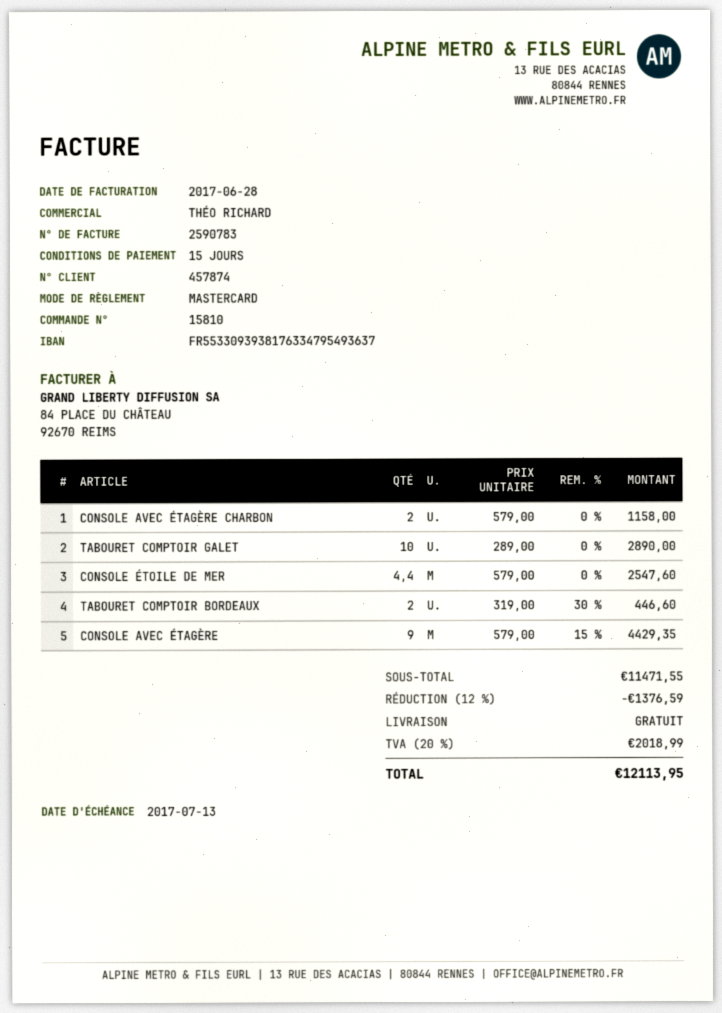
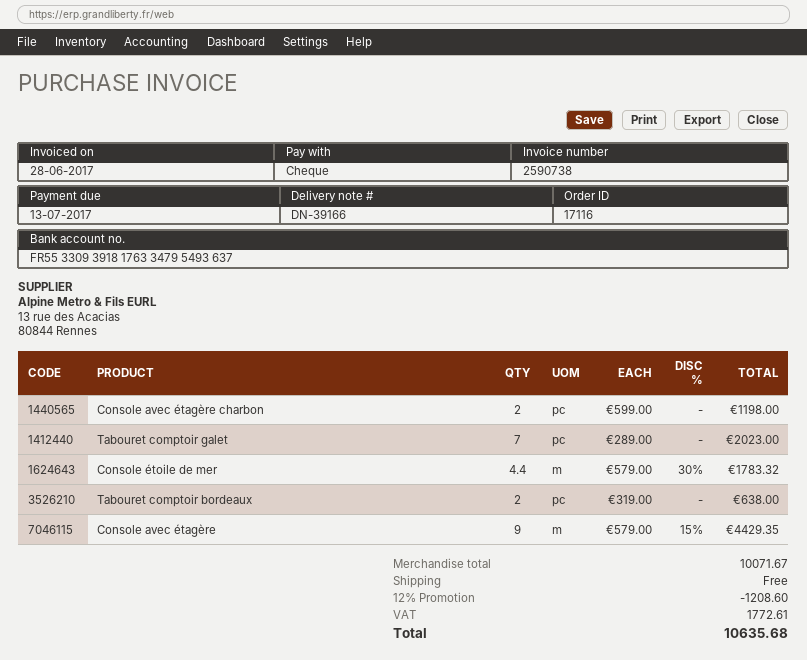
order number: 15810 -> 17116
invoice number: 2590783 -> 2590738
payment method: Mastercard -> cheque
bank account: FR5533093938176334795493637 -> FR5533093918176334795493637
CONSOLE AVEC ÉTAGÈRE CHARBON: 2 x 579.00 = 1158.00 -> 2 x 599.00 = 1198.00
TABOURET COMPTOIR GALET: 10 x 289.00 = 2890.00 -> 7 x 289.00 = 2023.00
CONSOLE ÉTOILE DE MER: 4.4 x 579.00 = 2547.60 -> 4.4 x 579.00 - 30% = 1783.32
TABOURET COMPTOIR BORDEAUX: 2 x 319.00 - 30% = 446.60 -> 2 x 319.00 = 638.00
subtotal: 11471.55 -> 10071.67
discount: 12% = 1376.59 -> 12% = 1208.60
tax: 2018.99 -> 1772.61
total: 12113.95 -> 10635.68

